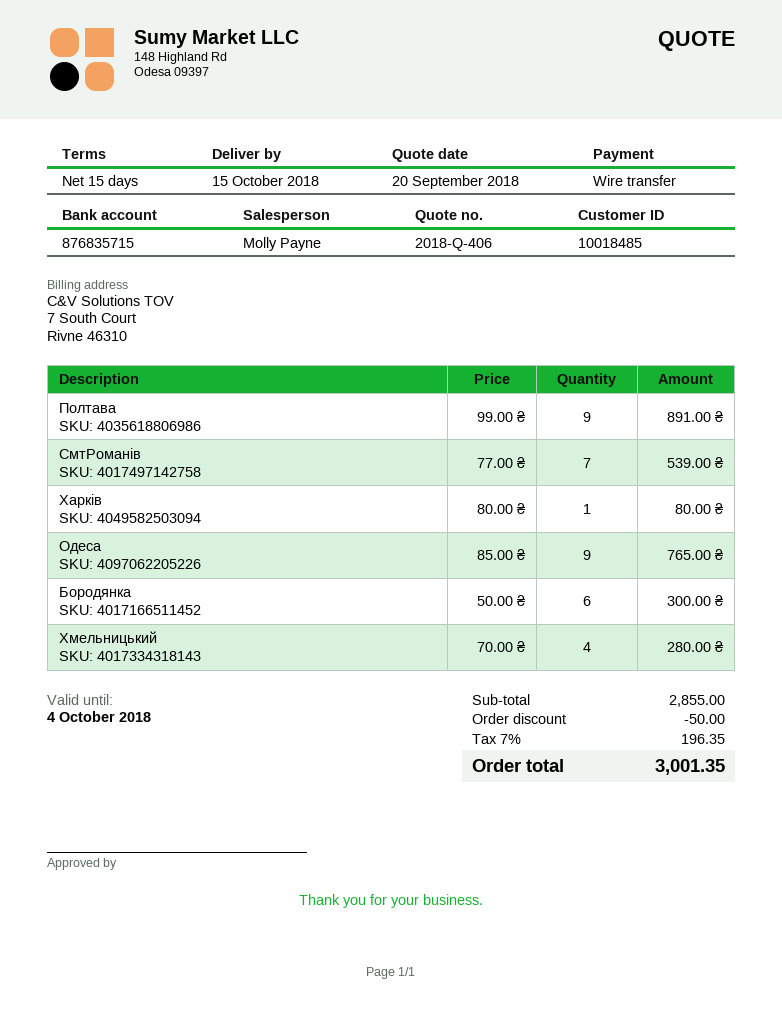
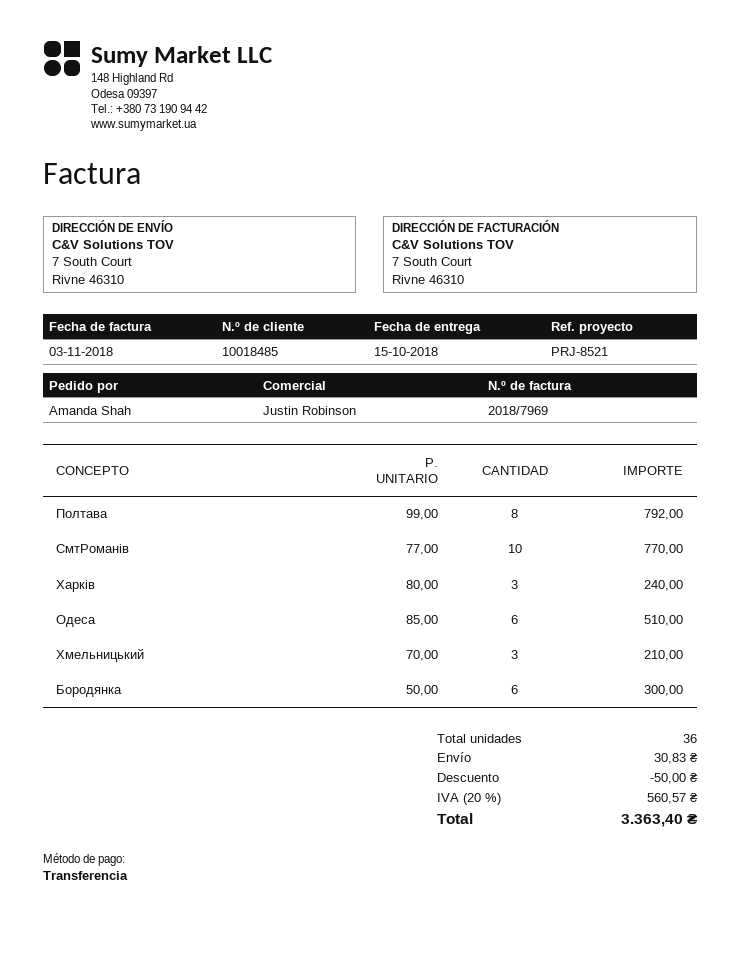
sales rep: Molly Payne -> Justin Robinson
Полтава: 9 x 99.00 = 891.00 -> 8 x 99.00 = 792.00
СмтРоманів: 7 x 77.00 = 539.00 -> 10 x 77.00 = 770.00
Харків: 1 x 80.00 = 80.00 -> 3 x 80.00 = 240.00
Одеса: 9 x 85.00 = 765.00 -> 6 x 85.00 = 510.00
Хмельницький: 4 x 70.00 = 280.00 -> 3 x 70.00 = 210.00
shipping: none -> 30.83
tax: 7% = 196.35 -> 20% = 560.57
total: 3001.35 -> 3363.40

